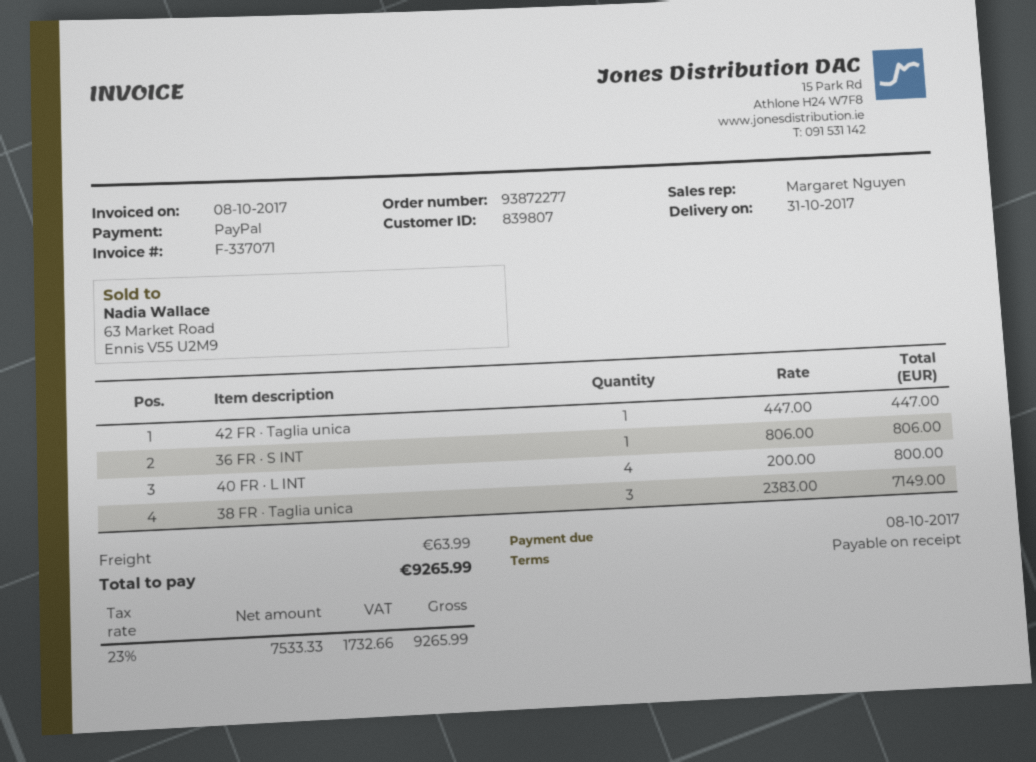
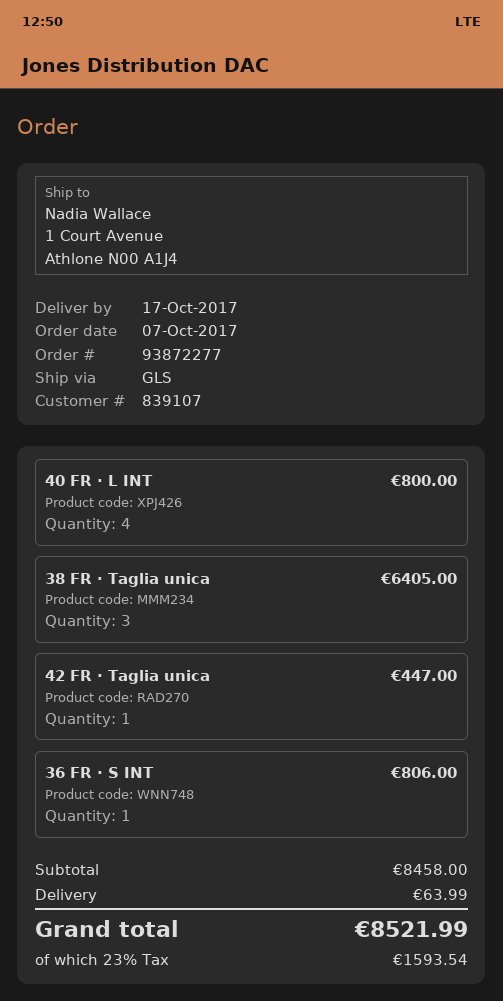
delivery date: 2017-10-31 -> 2017-10-17
customer number: 839807 -> 839107
38 FR · Taglia unica: 3 for 7149.00 -> 3 for 6405.00
tax: 23% = 1732.66 -> 23% = 1593.54
total: 9265.99 -> 8521.99

